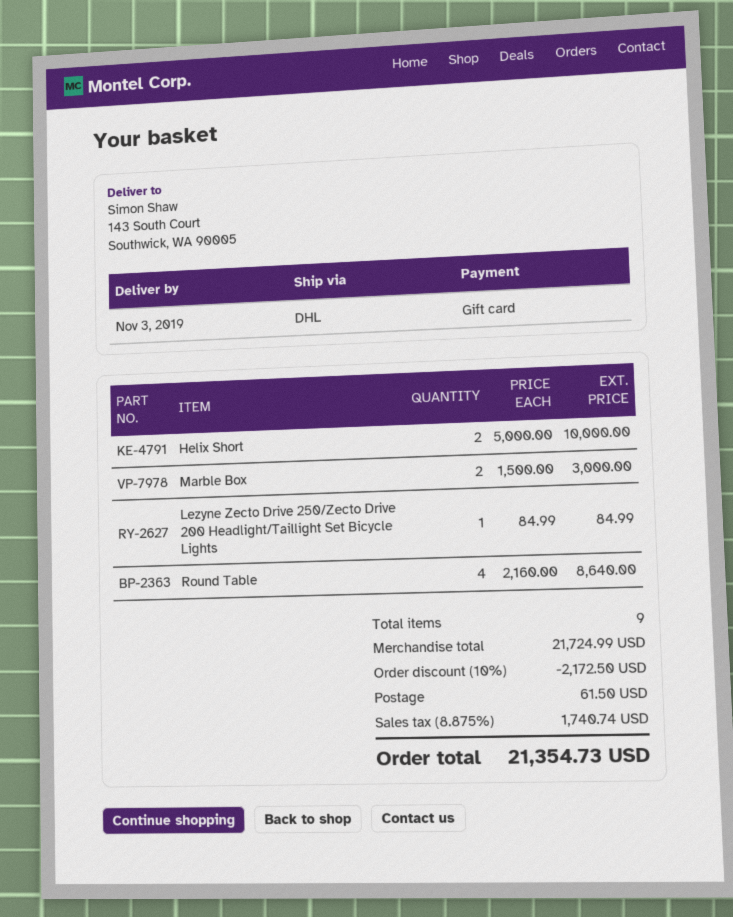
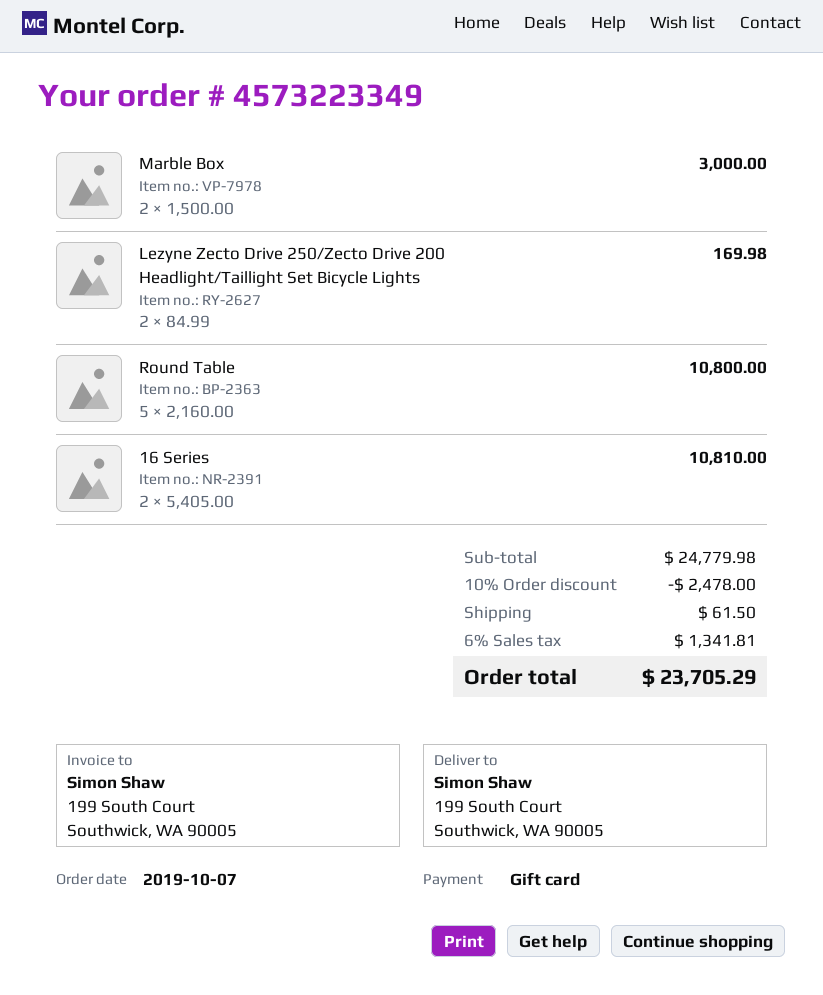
ship to: 143 South Court, Southwick, WA 90005 -> 199 South Court, Southwick, WA 90005
Helix Short: 2 x 5000.00 = 10000.00 -> none
Lezyne Zecto Drive 250/Zecto Drive 200 Headlight/Taillight Set Bicycle Lights: 1 x 84.99 = 84.99 -> 2 x 84.99 = 169.98
Round Table: 4 x 2160.00 = 8640.00 -> 5 x 2160.00 = 10800.00
16 Series: none -> 2 x 5405.00 = 10810.00
subtotal: 21724.99 -> 24779.98
discount: 10% = 2172.50 -> 10% = 2478.00
tax: 8.875% = 1740.74 -> 6% = 1341.81
total: 21354.73 -> 23705.29

